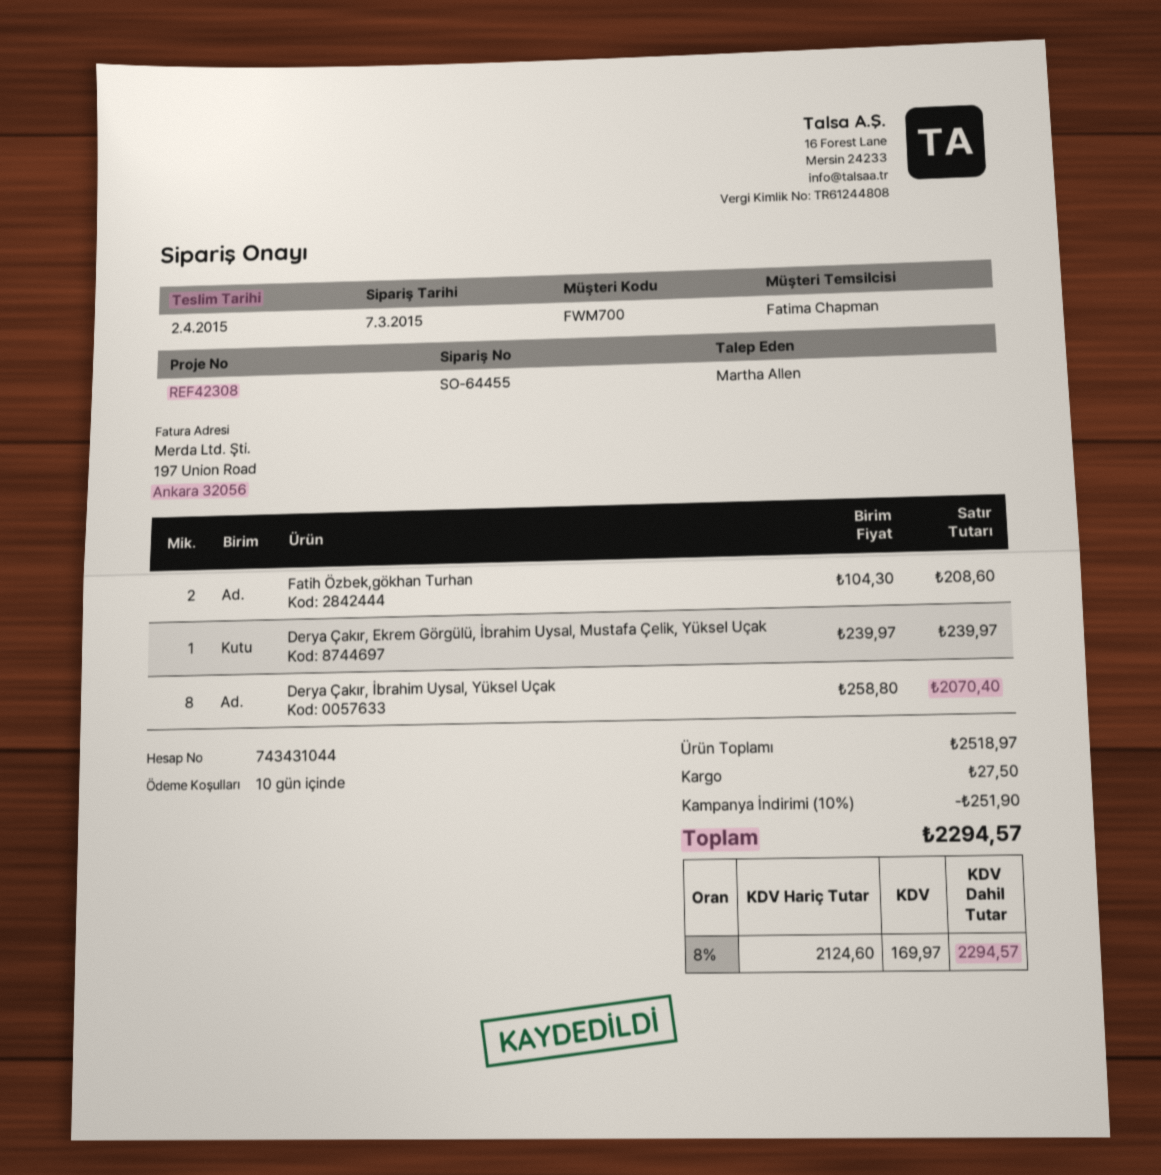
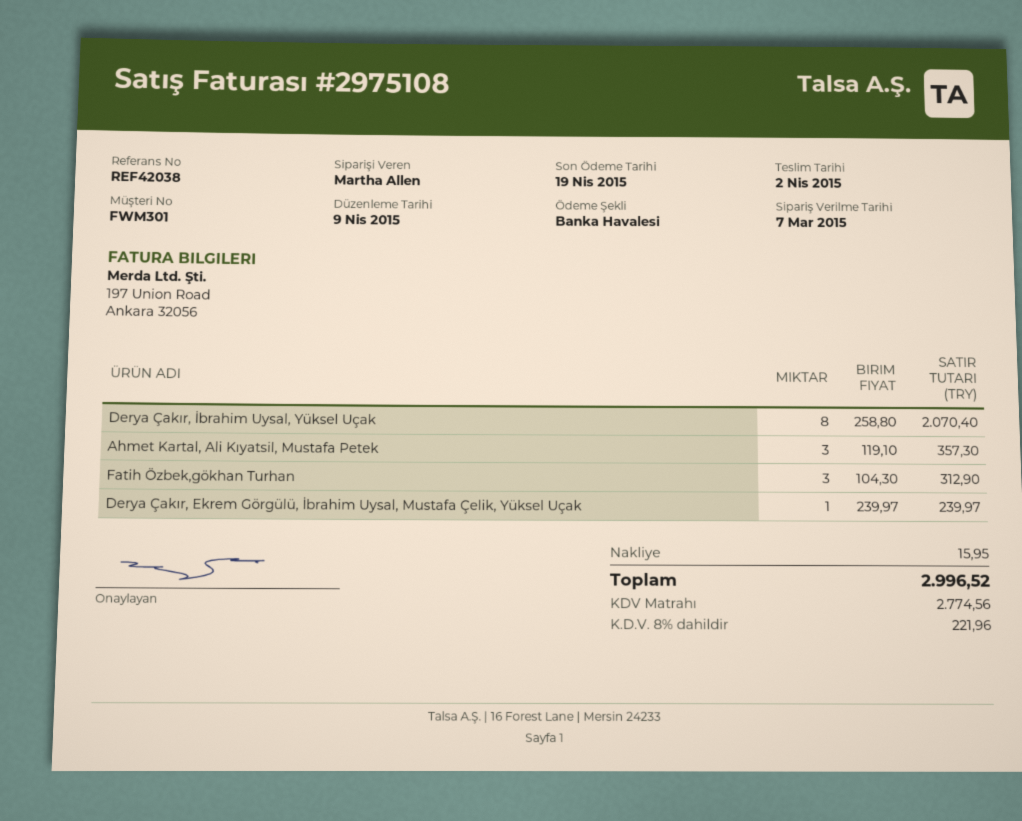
customer number: FWM700 -> FWM301
reference: REF42308 -> REF42038
Fatih Özbek,gökhan Turhan: 2 x 104.30 = 208.60 -> 3 x 104.30 = 312.90
Ahmet Kartal, Ali Kıyatsil, Mustafa Petek: none -> 3 x 119.10 = 357.30
discount: 10% = 251.90 -> none
shipping: 27.50 -> 15.95
net: 2124.60 -> 2774.56
tax: 8% = 169.97 -> 8% = 221.96
total: 2294.57 -> 2996.52

